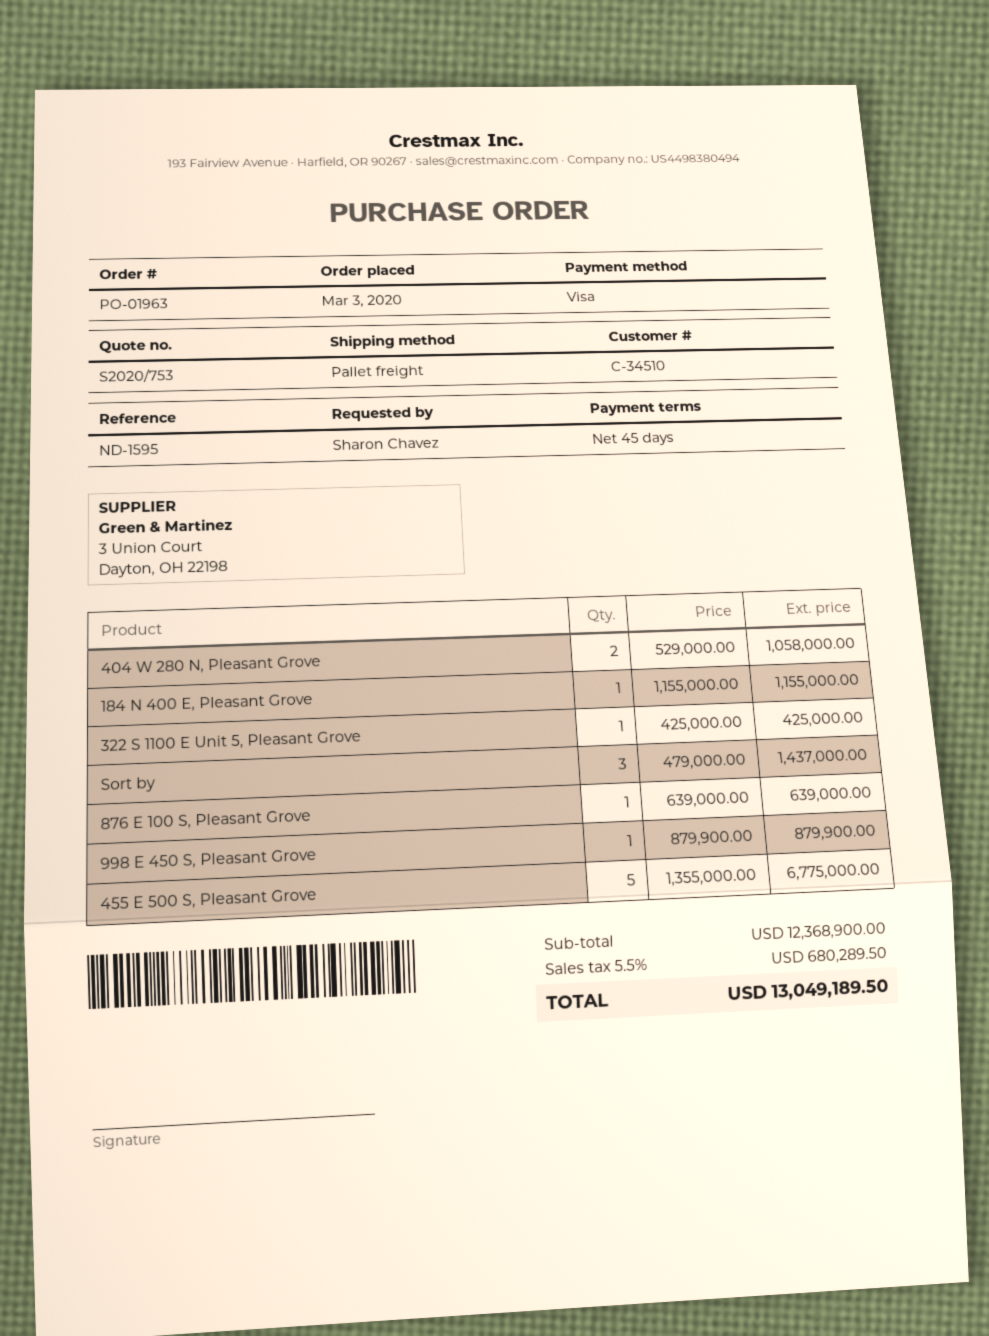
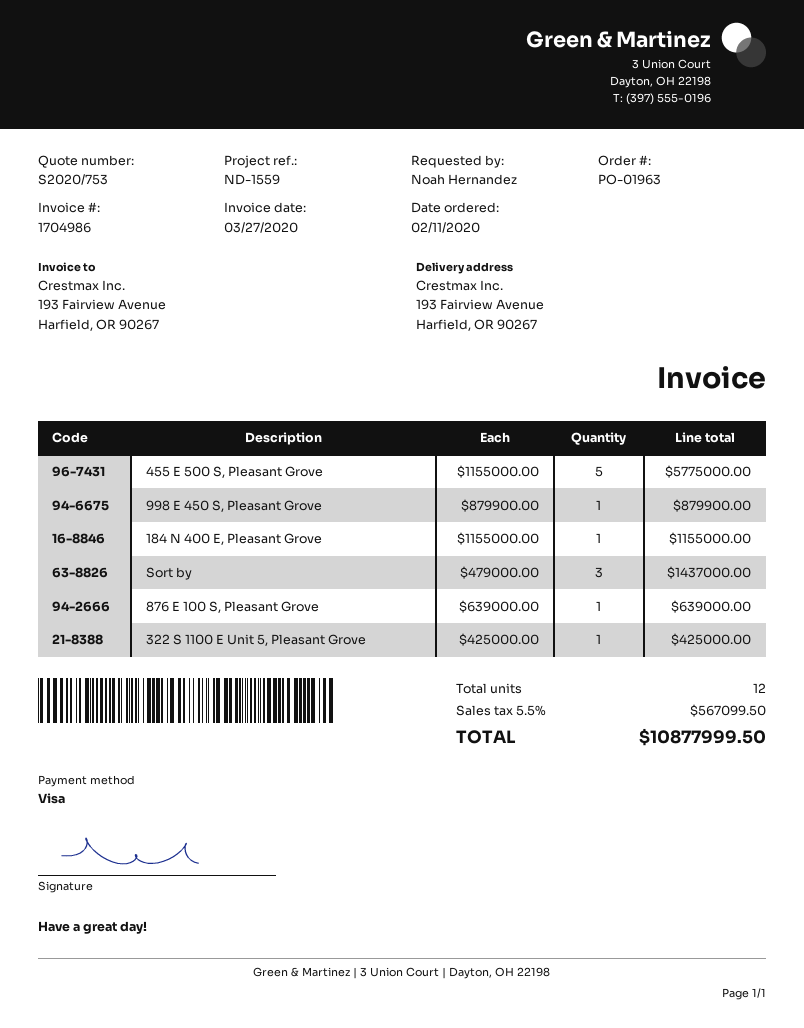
order date: 2020-03-03 -> 2020-02-11
reference: ND-1595 -> ND-1559
ordered by: Sharon Chavez -> Noah Hernandez
404 W 280 N, Pleasant Grove: 2 x 529000.00 = 1058000.00 -> none
455 E 500 S, Pleasant Grove: 5 x 1355000.00 = 6775000.00 -> 5 x 1155000.00 = 5775000.00
tax: 5.5% = 680289.50 -> 5.5% = 567099.50
total: 13049189.50 -> 10877999.50

